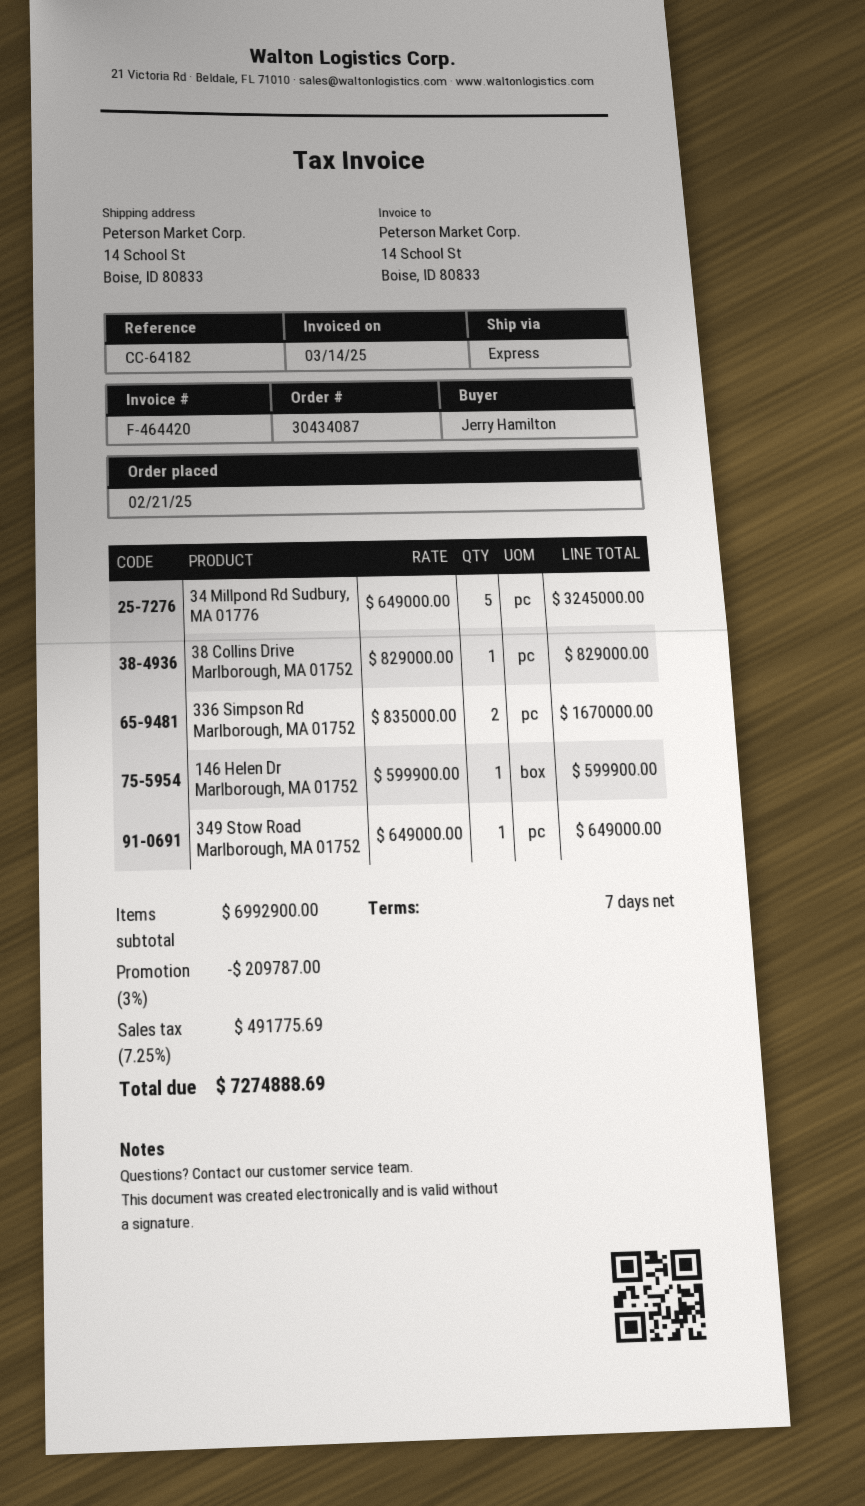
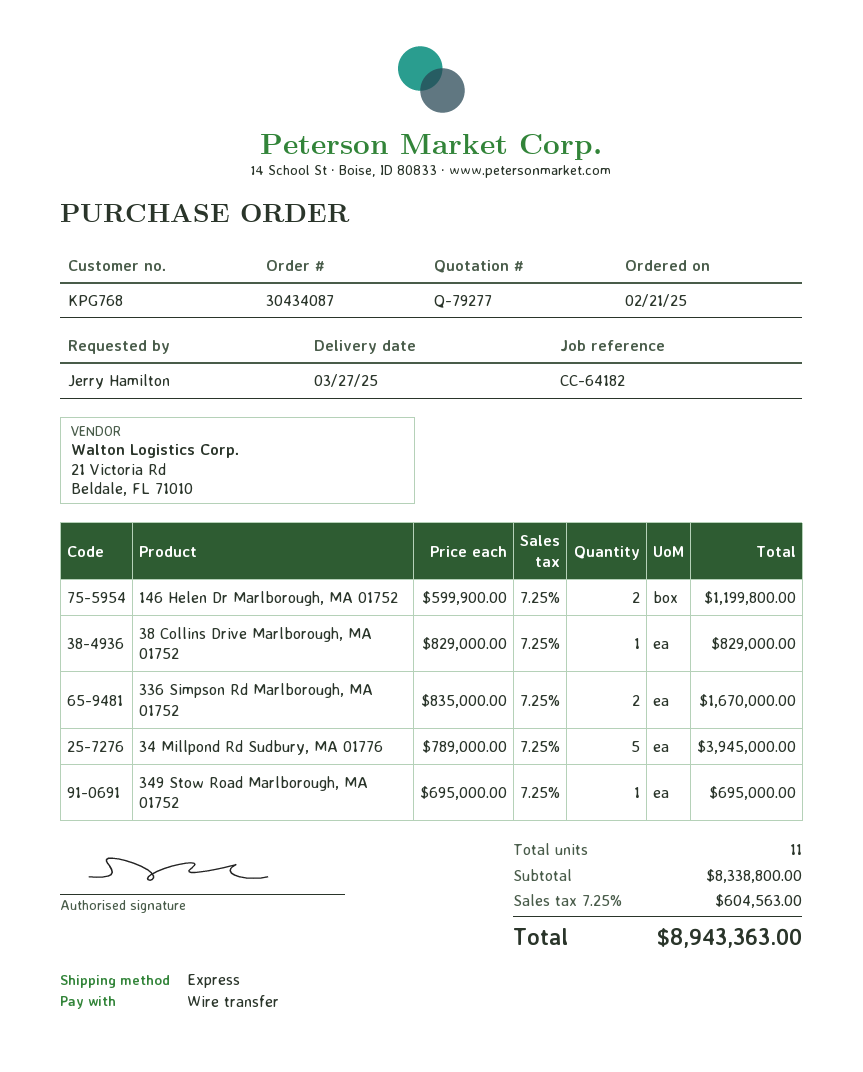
34 Millpond Rd Sudbury, MA 01776: 5 x 649000.00 = 3245000.00 -> 5 x 789000.00 = 3945000.00
146 Helen Dr Marlborough, MA 01752: 1 x 599900.00 = 599900.00 -> 2 x 599900.00 = 1199800.00
349 Stow Road Marlborough, MA 01752: 1 x 649000.00 = 649000.00 -> 1 x 695000.00 = 695000.00
subtotal: 6992900.00 -> 8338800.00
discount: 3% = 209787.00 -> none
tax: 7.25% = 491775.69 -> 7.25% = 604563.00
total: 7274888.69 -> 8943363.00

